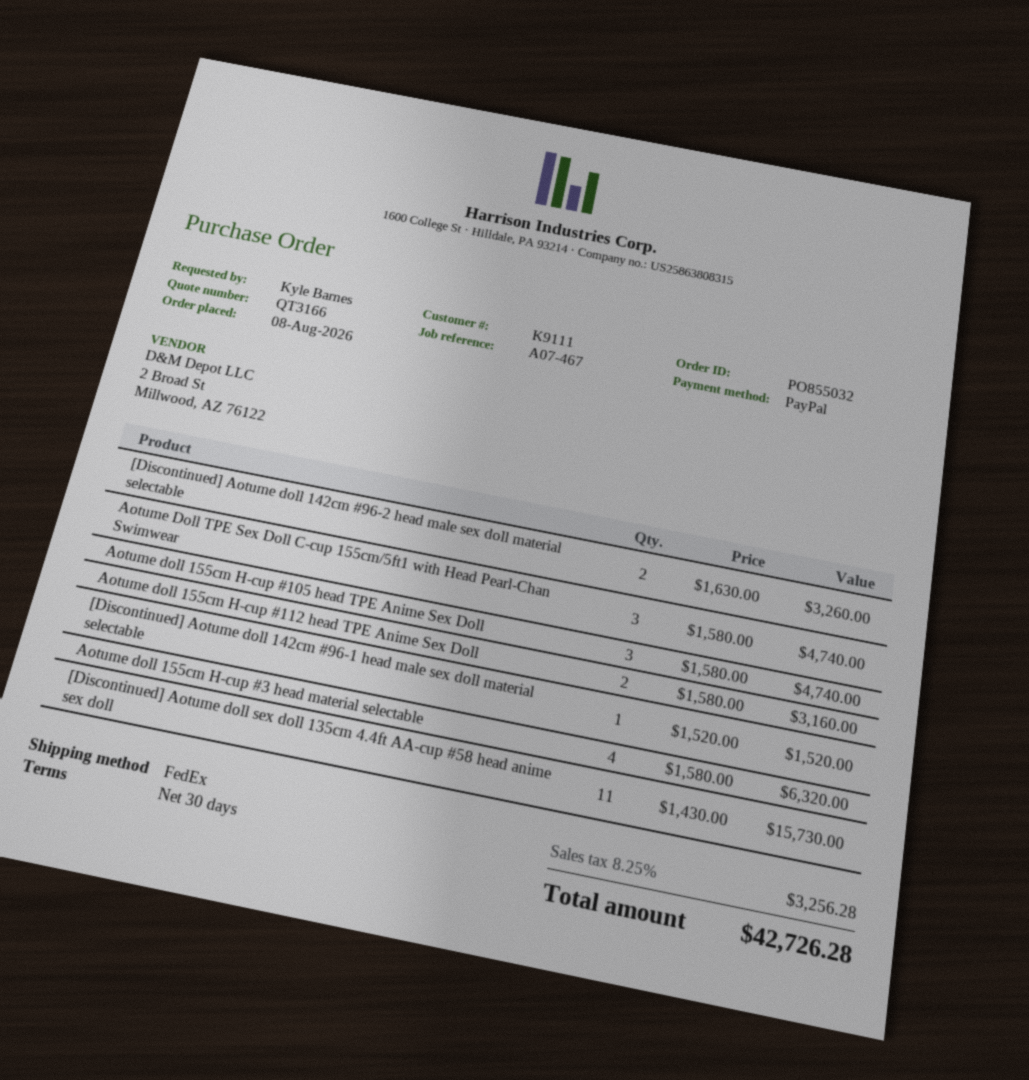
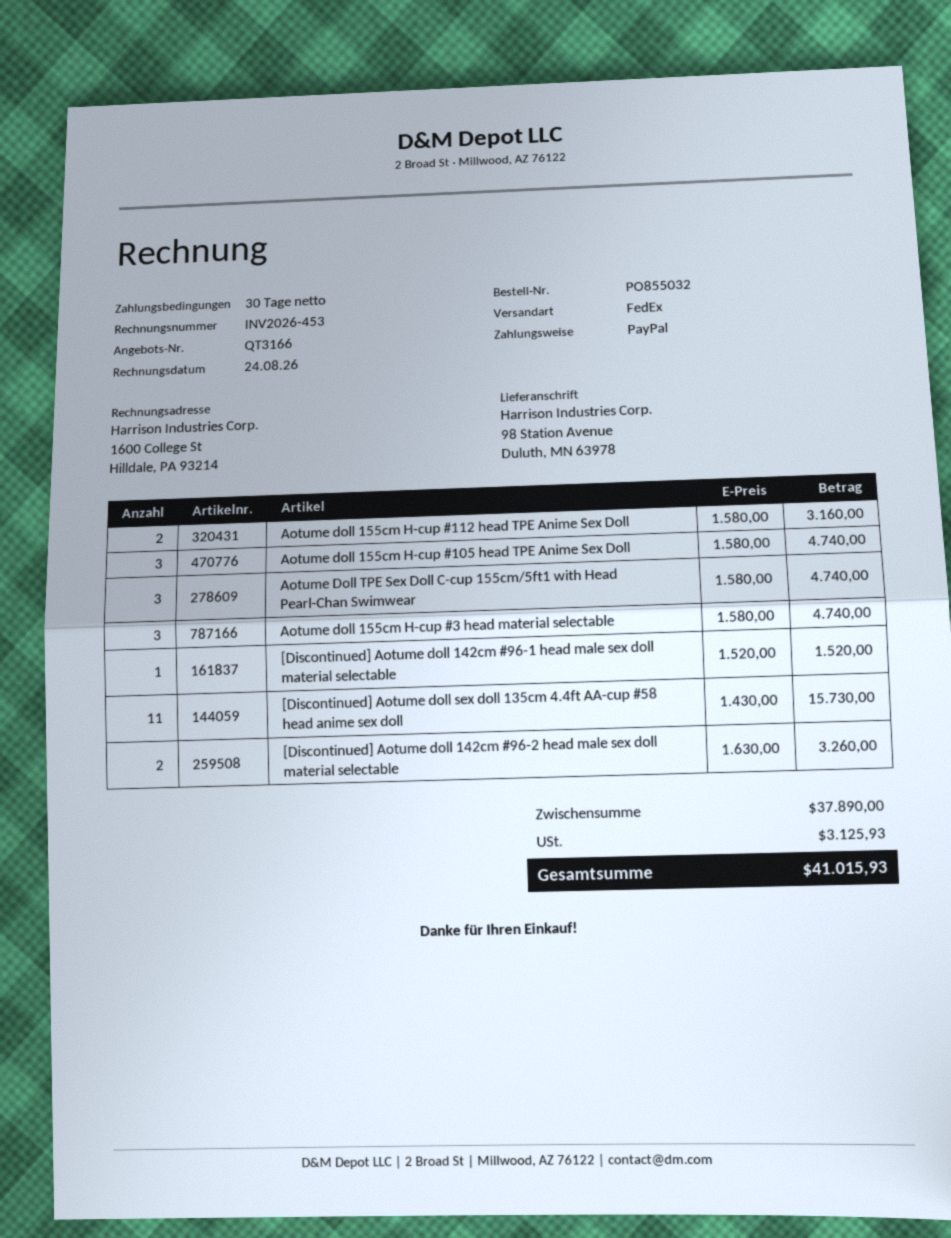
Aotume doll 155cm H-cup #3 head material selectable: 4 x 1580.00 = 6320.00 -> 3 x 1580.00 = 4740.00
tax: 3256.28 -> 3125.93
total: 42726.28 -> 41015.93

